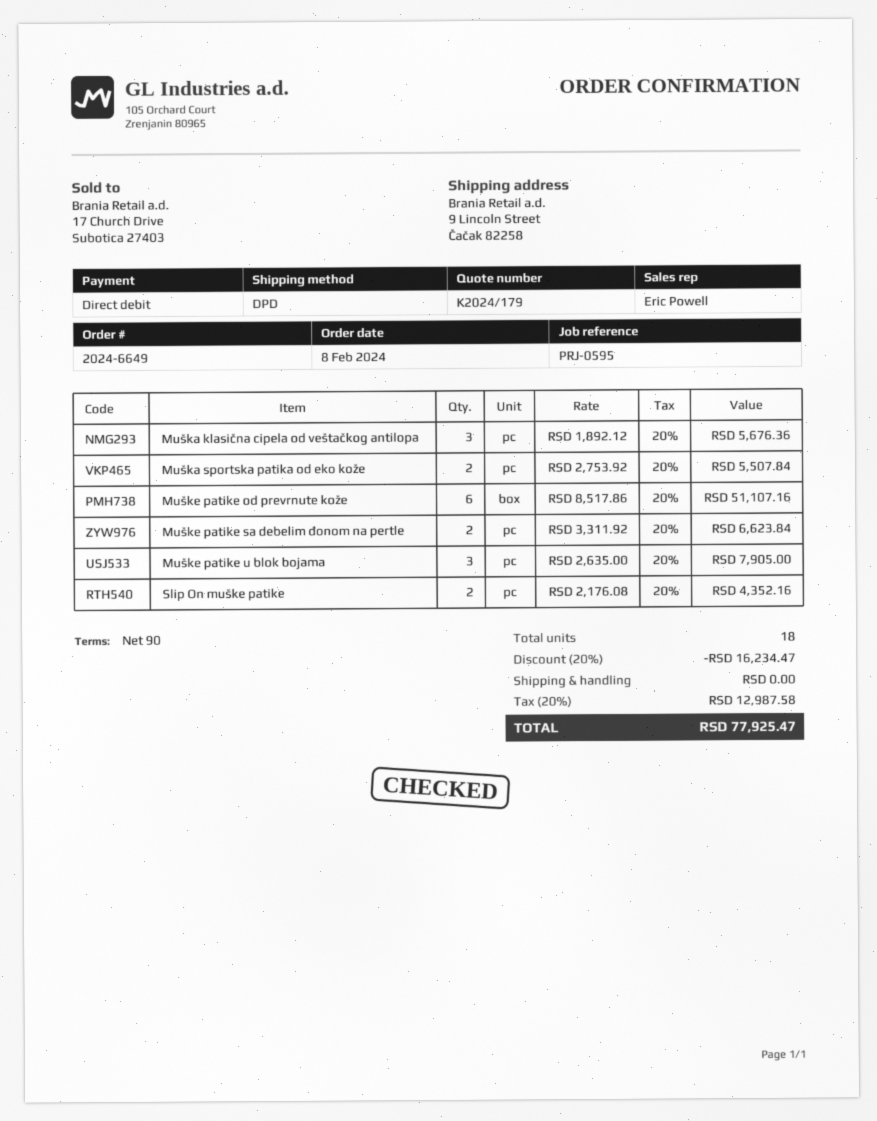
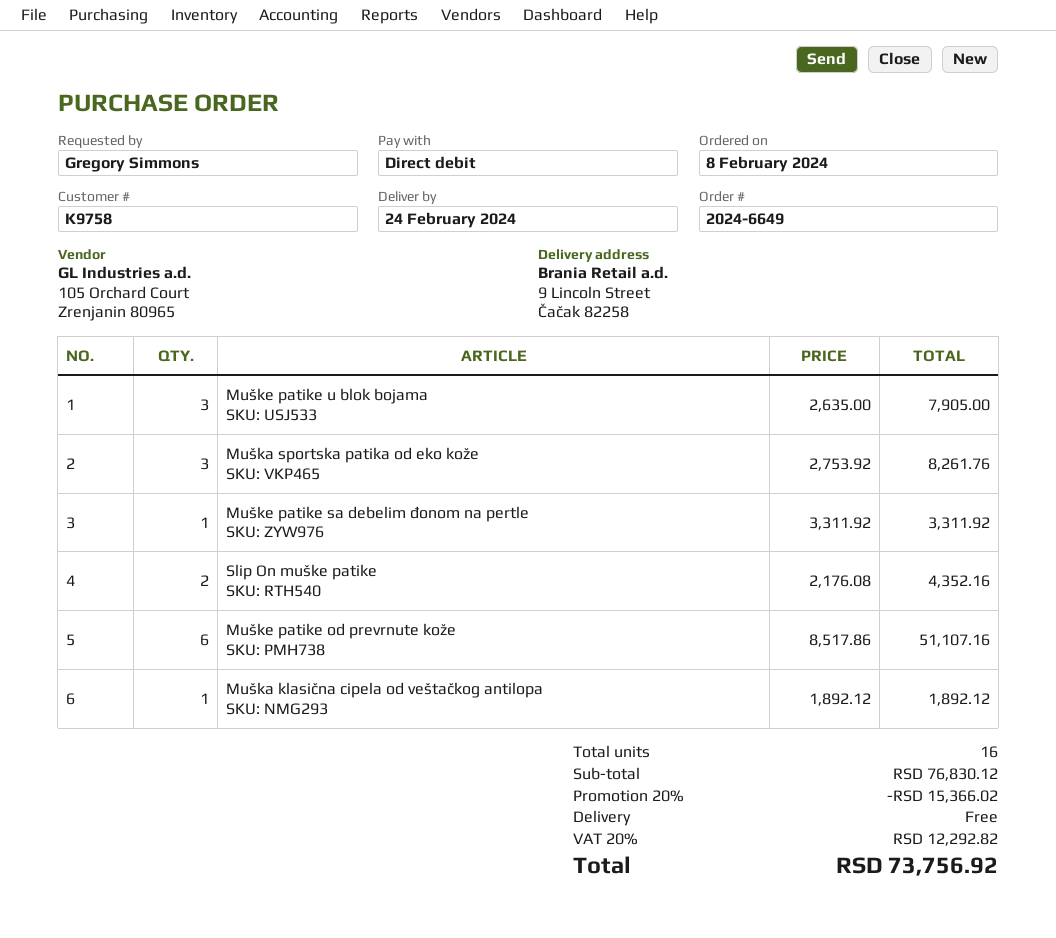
Muška klasična cipela od veštačkog antilopa: 3 x 1892.12 = 5676.36 -> 1 x 1892.12 = 1892.12
Muška sportska patika od eko kože: 2 x 2753.92 = 5507.84 -> 3 x 2753.92 = 8261.76
Muške patike sa debelim đonom na pertle: 2 x 3311.92 = 6623.84 -> 1 x 3311.92 = 3311.92
total quantity: 18 -> 16
discount: 20% = 16234.47 -> 20% = 15366.02
tax: 20% = 12987.58 -> 20% = 12292.82
total: 77925.47 -> 73756.92

